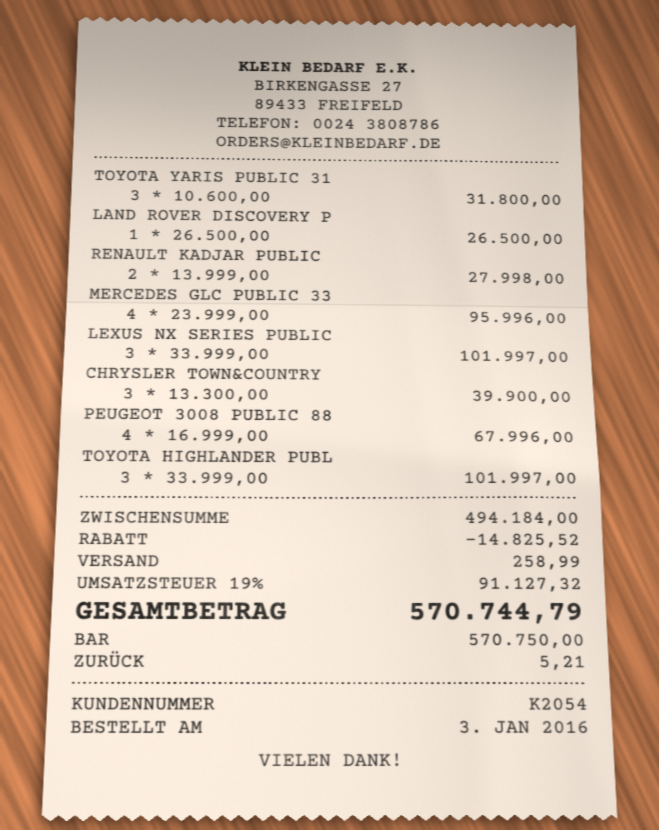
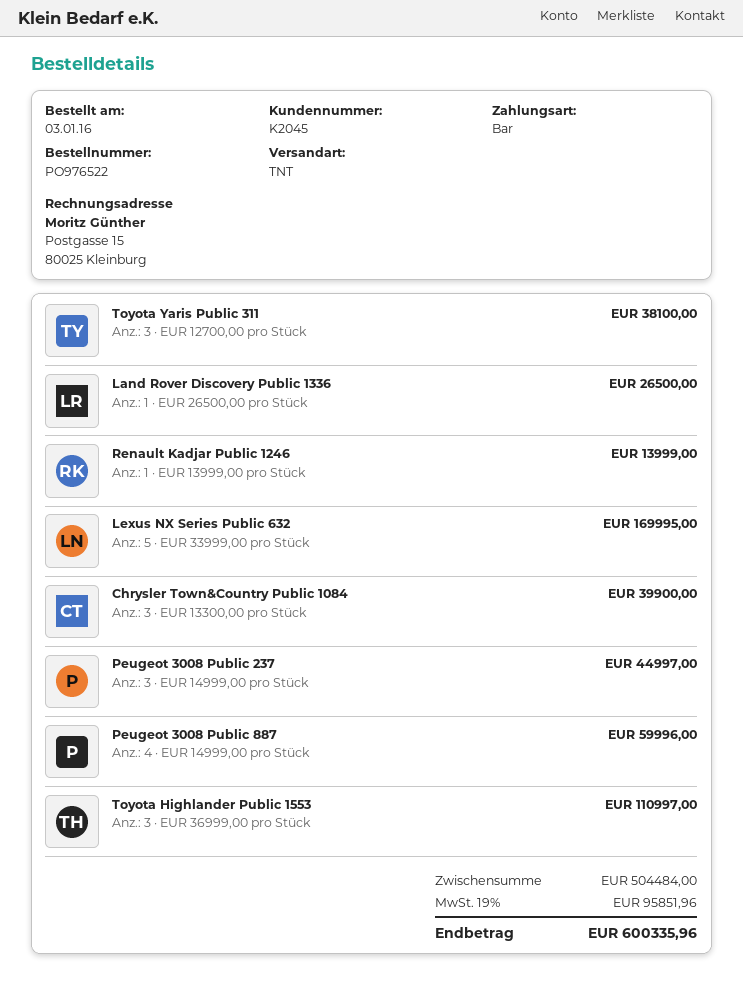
customer number: K2054 -> K2045
TOYOTA YARIS PUBLIC 31: 3 x 10600.00 = 31800.00 -> 3 x 12700.00 = 38100.00
RENAULT KADJAR PUBLIC: 2 x 13999.00 = 27998.00 -> 1 x 13999.00 = 13999.00
MERCEDES GLC PUBLIC 33: 4 x 23999.00 = 95996.00 -> none
LEXUS NX SERIES PUBLIC: 3 x 33999.00 = 101997.00 -> 5 x 33999.00 = 169995.00
PEUGEOT 3008 PUBLIC 88: 4 x 16999.00 = 67996.00 -> 4 x 14999.00 = 59996.00
TOYOTA HIGHLANDER PUBL: 3 x 33999.00 = 101997.00 -> 3 x 36999.00 = 110997.00
Peugeot 3008 Public 237: none -> 3 x 14999.00 = 44997.00
subtotal: 494184.00 -> 504484.00
discount: 14825.52 -> none
shipping: 258.99 -> none
tax: 19% = 91127.32 -> 19% = 95851.96
total: 570744.79 -> 600335.96

